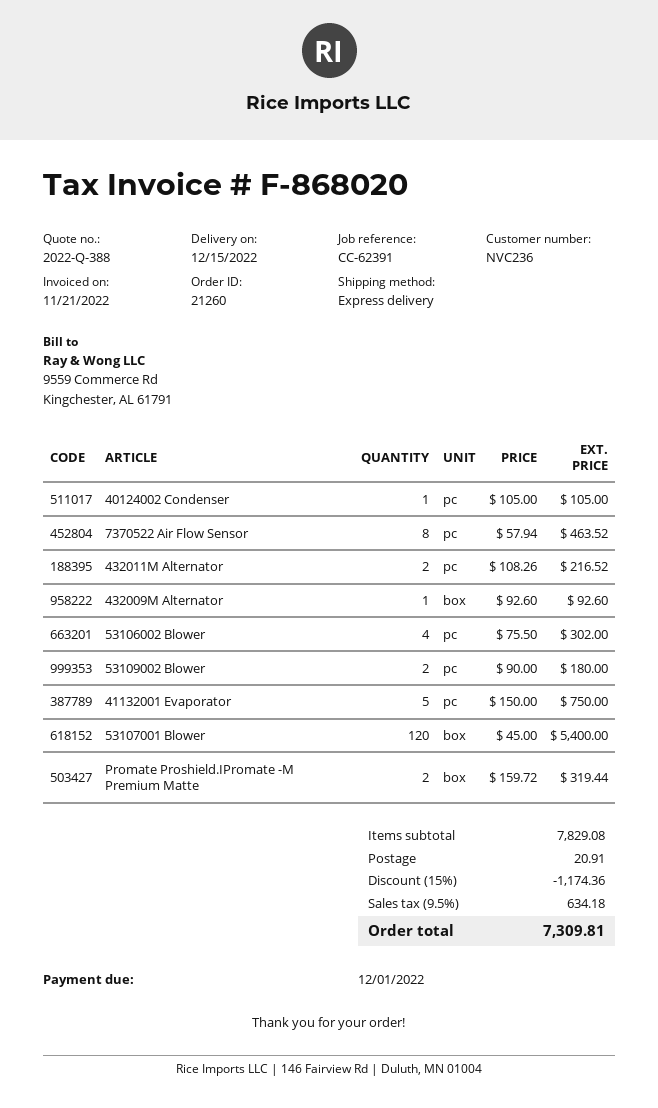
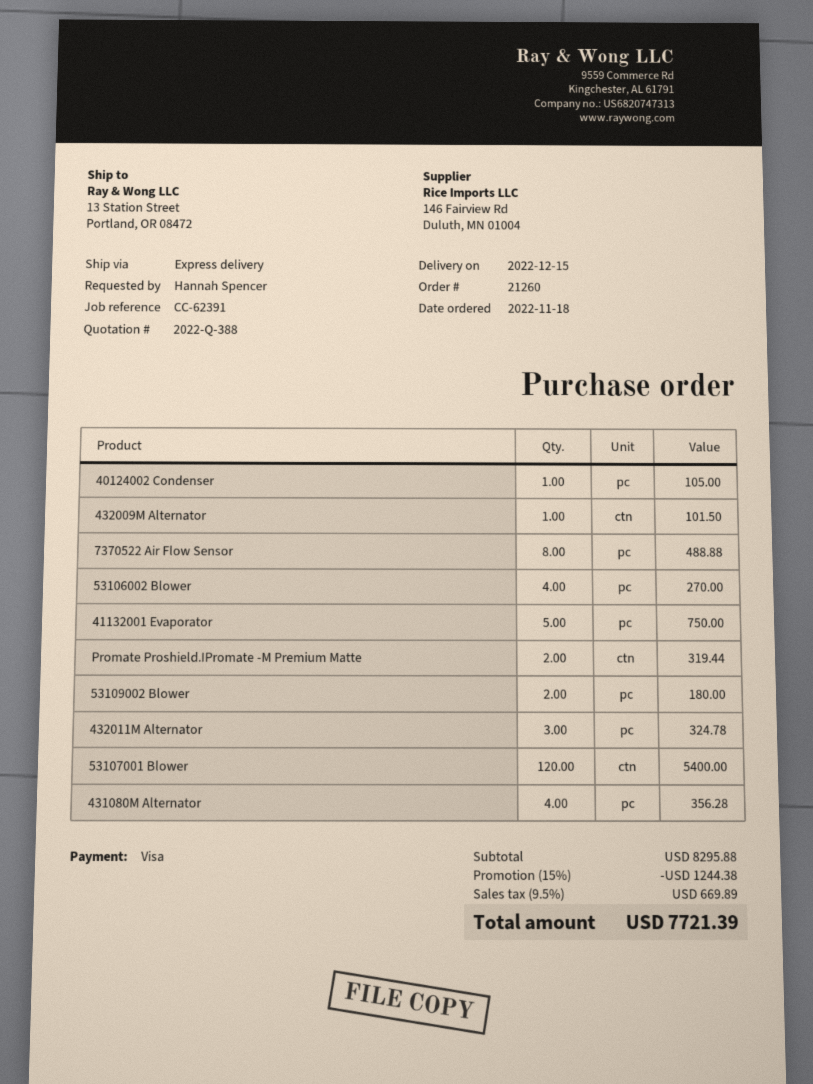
7370522 Air Flow Sensor: 8 for 463.52 -> 8 for 488.88
432011M Alternator: 2 for 216.52 -> 3 for 324.78
432009M Alternator: 1 for 92.60 -> 1 for 101.50
53106002 Blower: 4 for 302.00 -> 4 for 270.00
431080M Alternator: none -> 4 for 356.28
subtotal: 7829.08 -> 8295.88
discount: 15% = 1174.36 -> 15% = 1244.38
shipping: 20.91 -> none
tax: 9.5% = 634.18 -> 9.5% = 669.89
total: 7309.81 -> 7721.39

